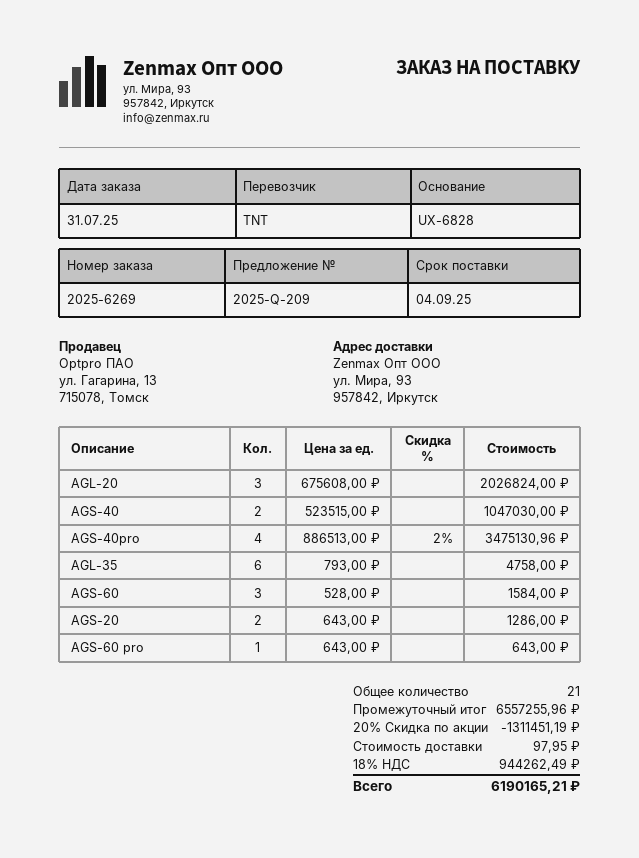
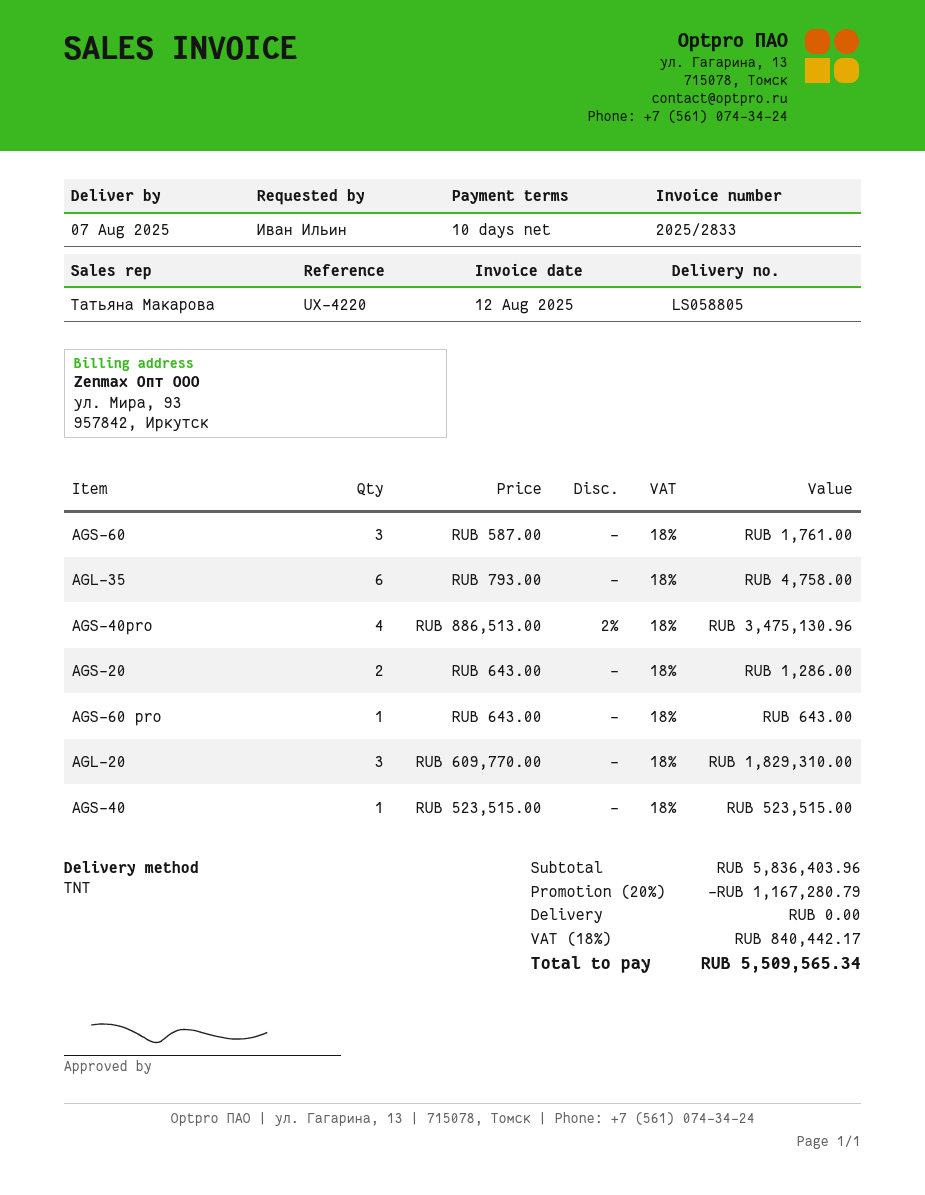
delivery date: 2025-09-04 -> 2025-08-07
reference: UX-6828 -> UX-4220
AGL-20: 3 x 675608.00 = 2026824.00 -> 3 x 609770.00 = 1829310.00
AGS-40: 2 x 523515.00 = 1047030.00 -> 1 x 523515.00 = 523515.00
AGS-60: 3 x 528.00 = 1584.00 -> 3 x 587.00 = 1761.00
subtotal: 6557255.96 -> 5836403.96
discount: 20% = 1311451.19 -> 20% = 1167280.79
shipping: 97.95 -> 0.00
tax: 18% = 944262.49 -> 18% = 840442.17
total: 6190165.21 -> 5509565.34

